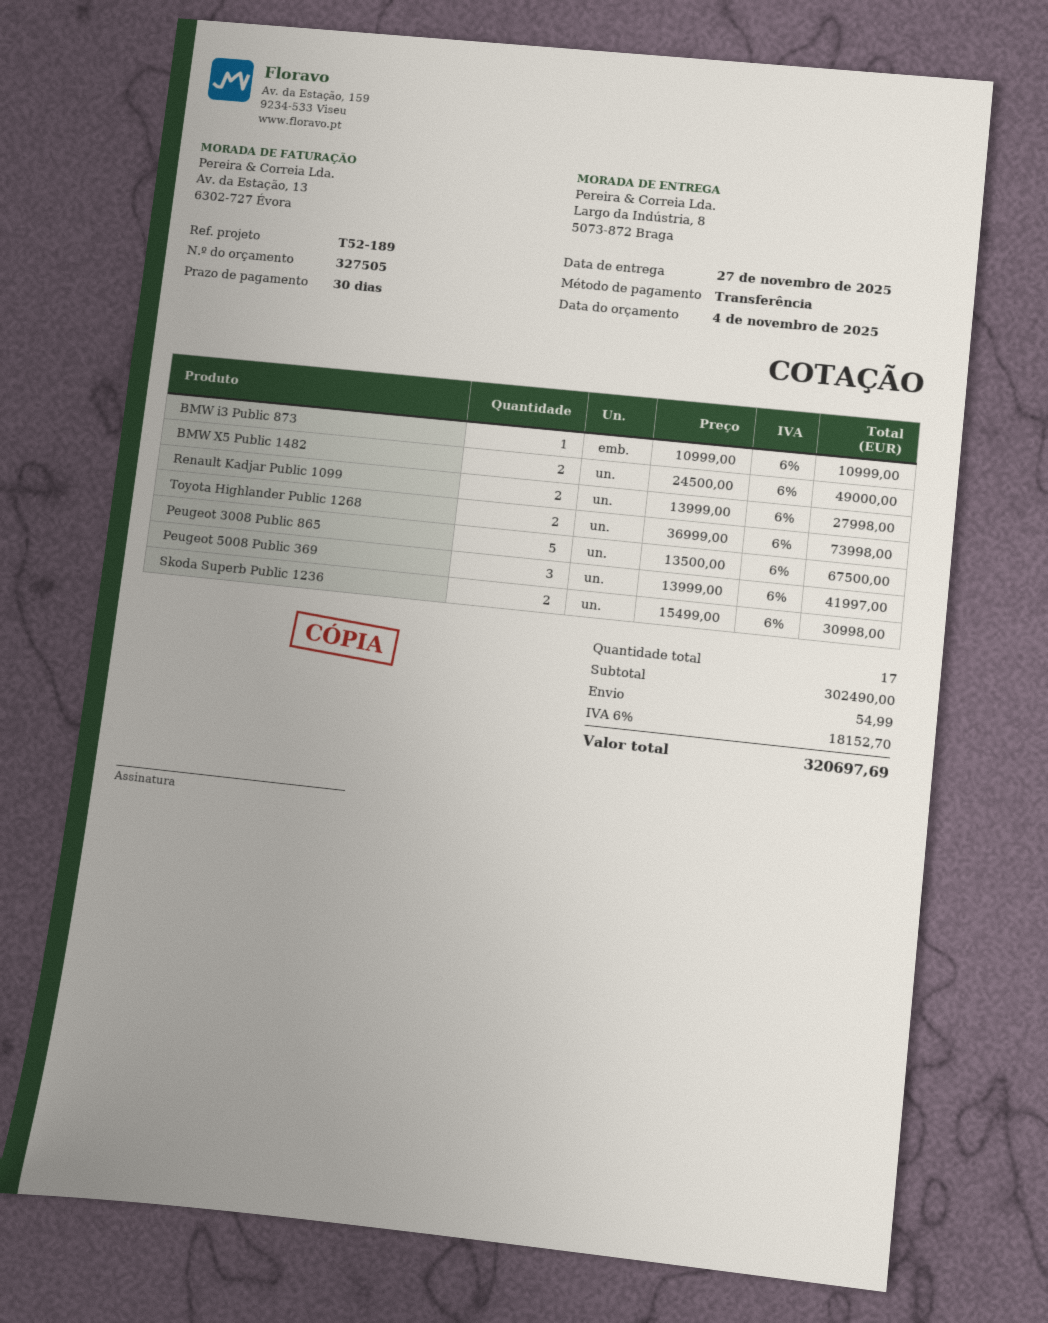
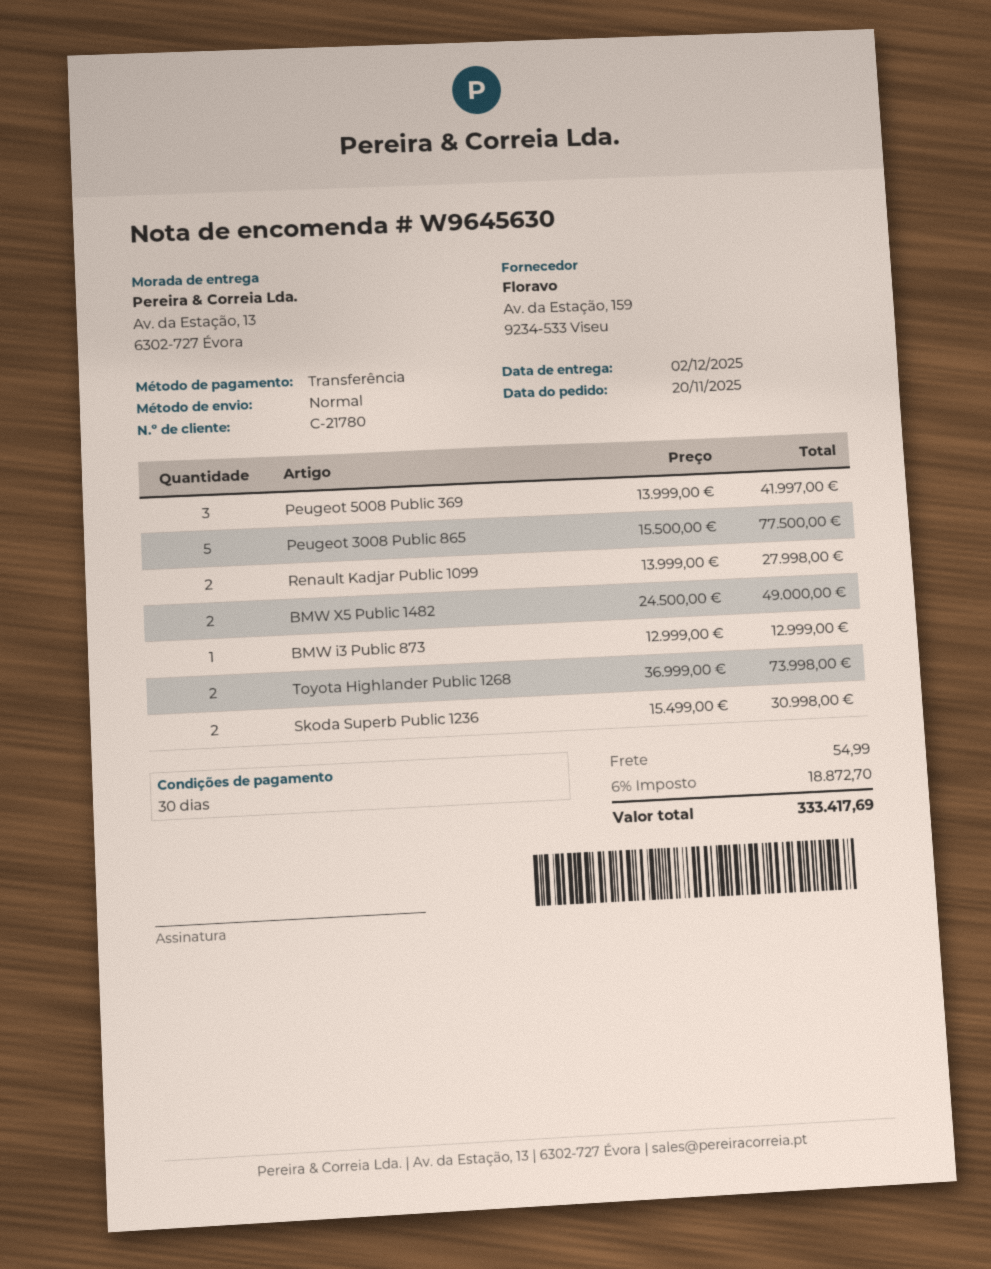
delivery date: 2025-11-27 -> 2025-12-02
ship to: Largo da Indústria, 8, 5073-872 Braga -> Av. da Estação, 13, 6302-727 Évora
BMW i3 Public 873: 1 x 10999.00 = 10999.00 -> 1 x 12999.00 = 12999.00
Peugeot 3008 Public 865: 5 x 13500.00 = 67500.00 -> 5 x 15500.00 = 77500.00
tax: 6% = 18152.70 -> 6% = 18872.70
total: 320697.69 -> 333417.69

